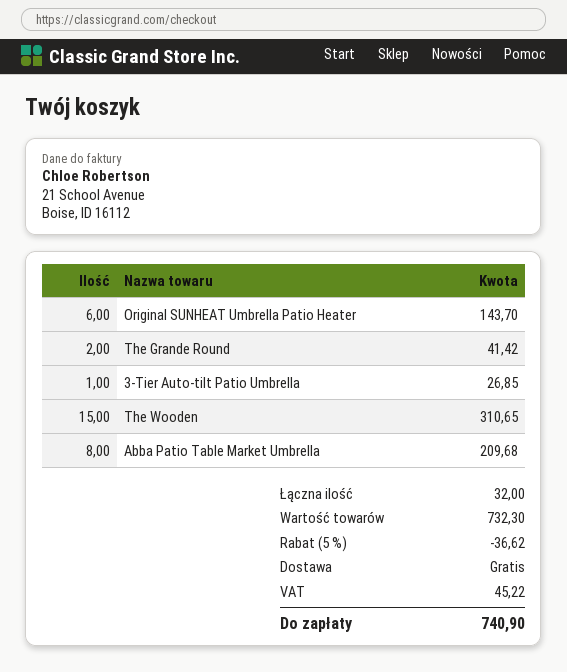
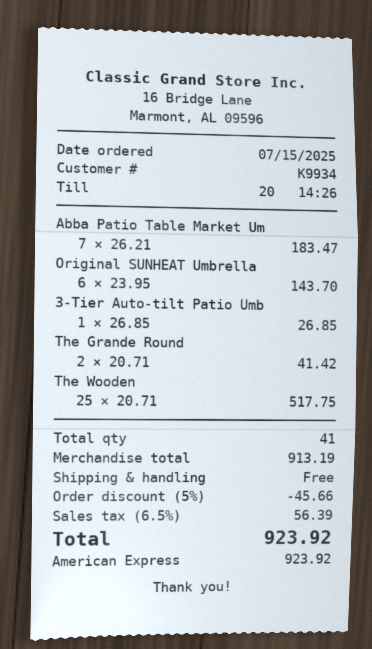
The Wooden: 15 for 310.65 -> 25 for 517.75
Abba Patio Table Market Umbrella: 8 for 209.68 -> 7 for 183.47
total quantity: 32 -> 41
subtotal: 732.30 -> 913.19
discount: 5% = 36.62 -> 5% = 45.66
tax: 45.22 -> 56.39
total: 740.90 -> 923.92

